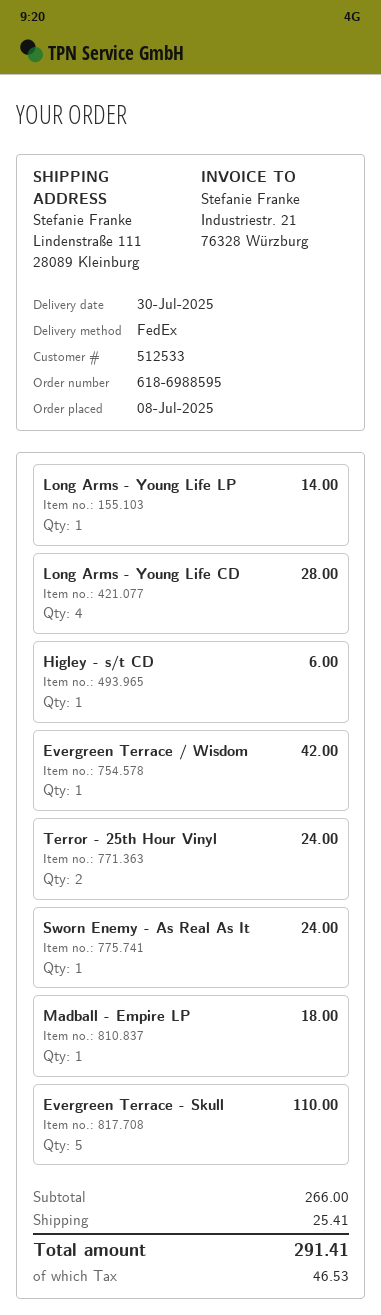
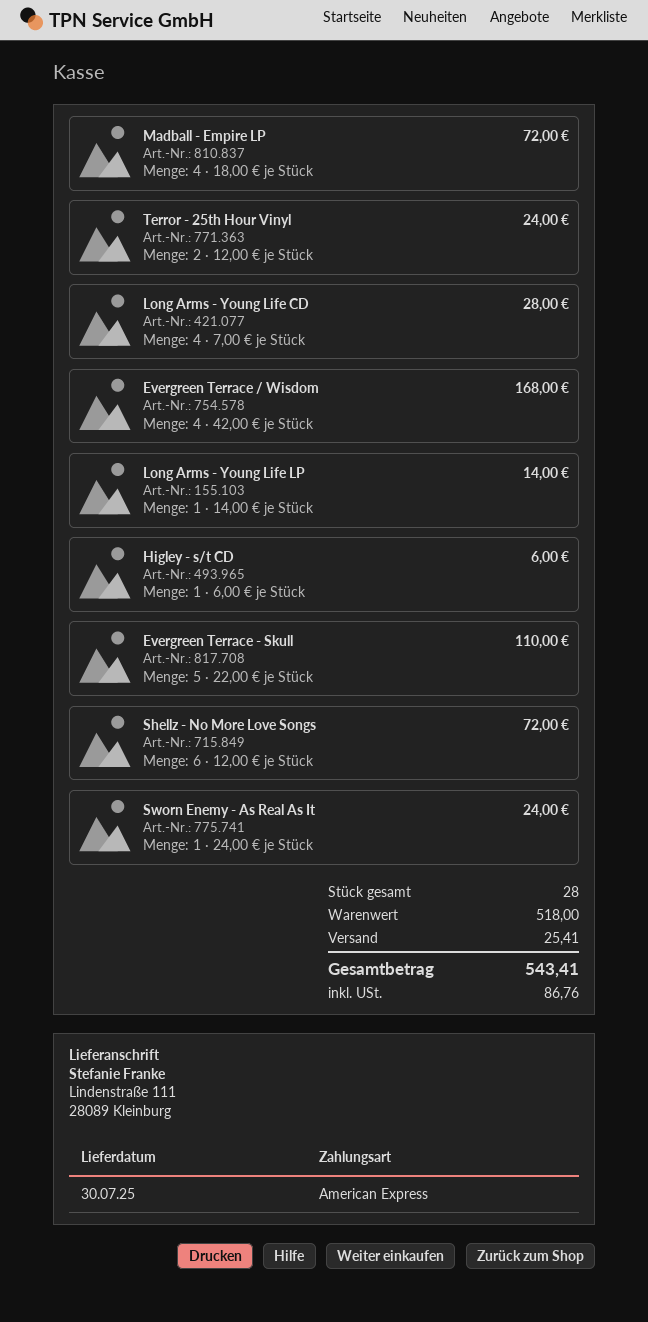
Evergreen Terrace / Wisdom: 1 for 42.00 -> 4 for 168.00
Madball - Empire LP: 1 for 18.00 -> 4 for 72.00
Shellz - No More Love Songs: none -> 6 for 72.00
subtotal: 266.00 -> 518.00
tax: 46.53 -> 86.76
total: 291.41 -> 543.41

